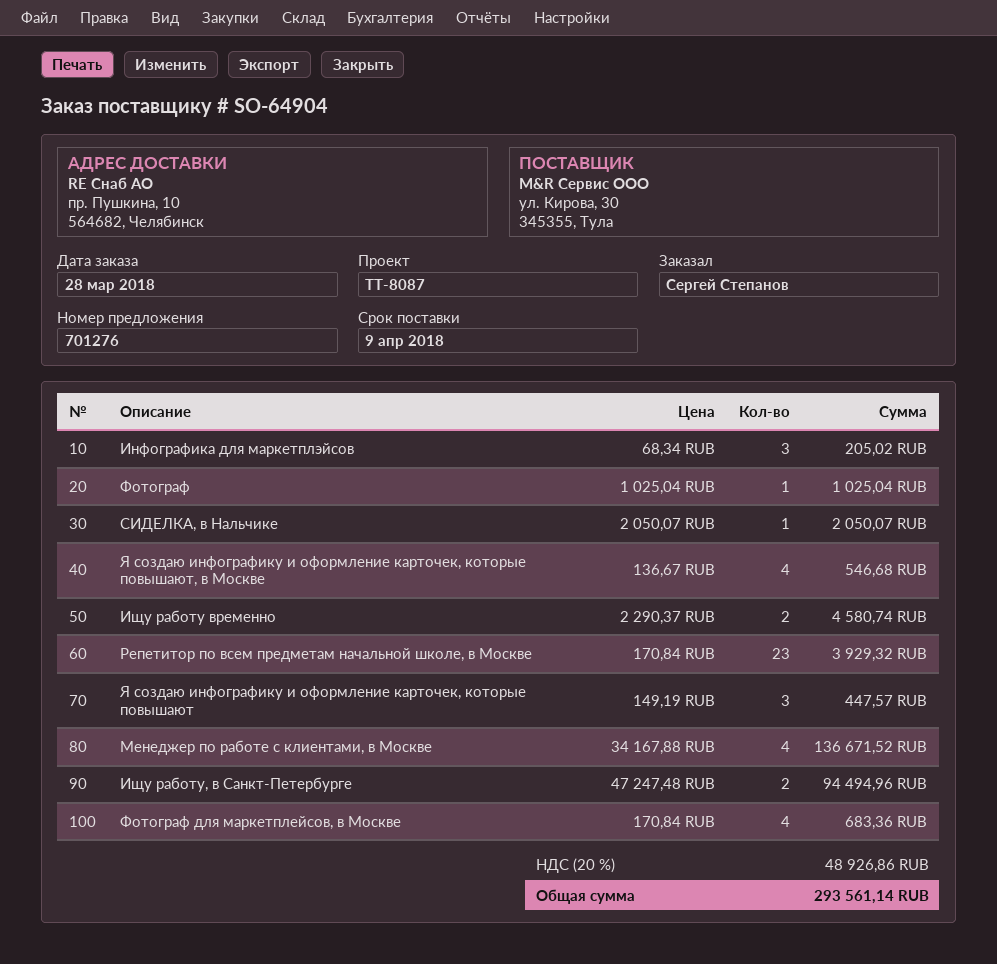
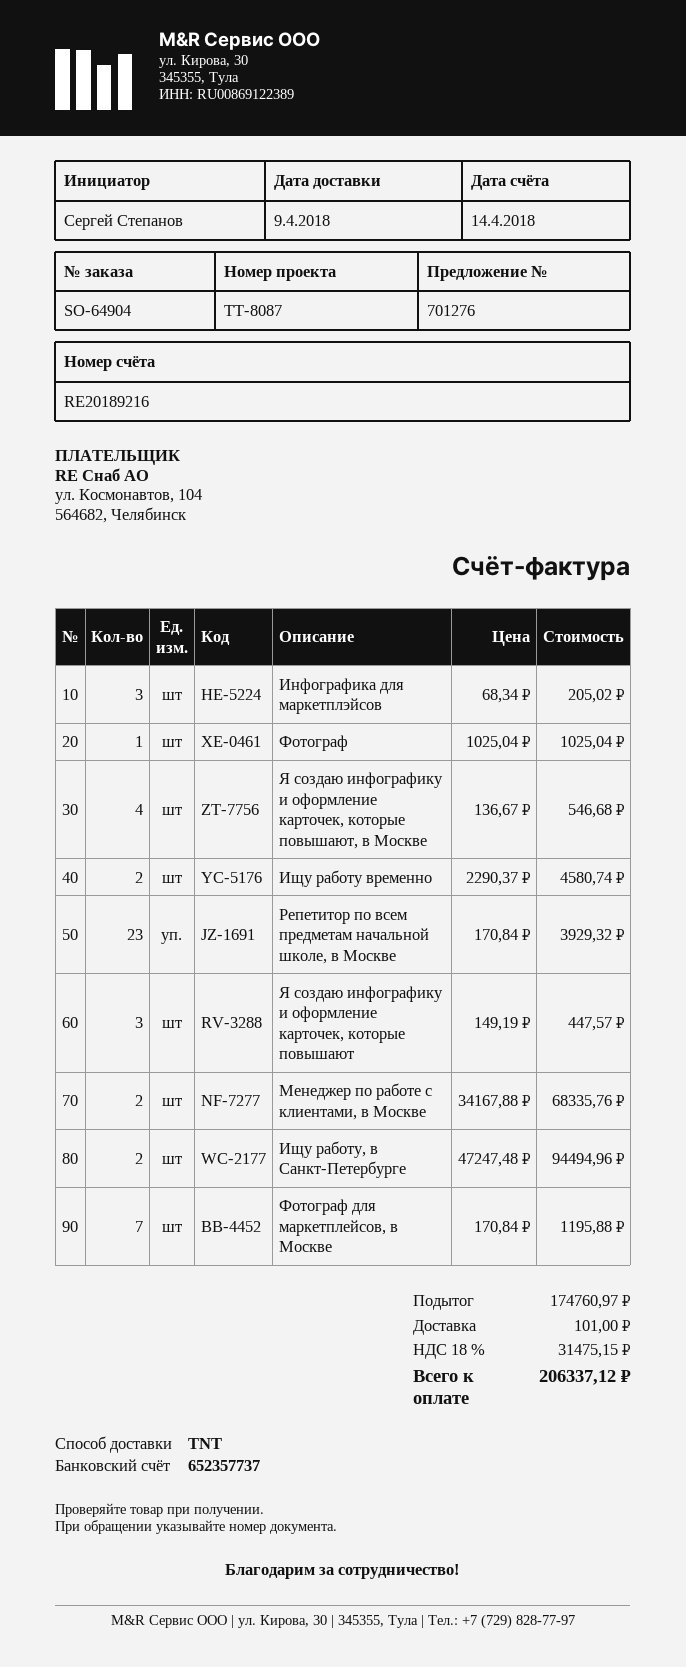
СИДЕЛКА, в Нальчике: 1 x 2050.07 = 2050.07 -> none
Менеджер по работе с клиентами, в Москве: 4 x 34167.88 = 136671.52 -> 2 x 34167.88 = 68335.76
Фотограф для маркетплейсов, в Москве: 4 x 170.84 = 683.36 -> 7 x 170.84 = 1195.88
shipping: none -> 101.00
tax: 20% = 48926.86 -> 18% = 31475.15
total: 293561.14 -> 206337.12

